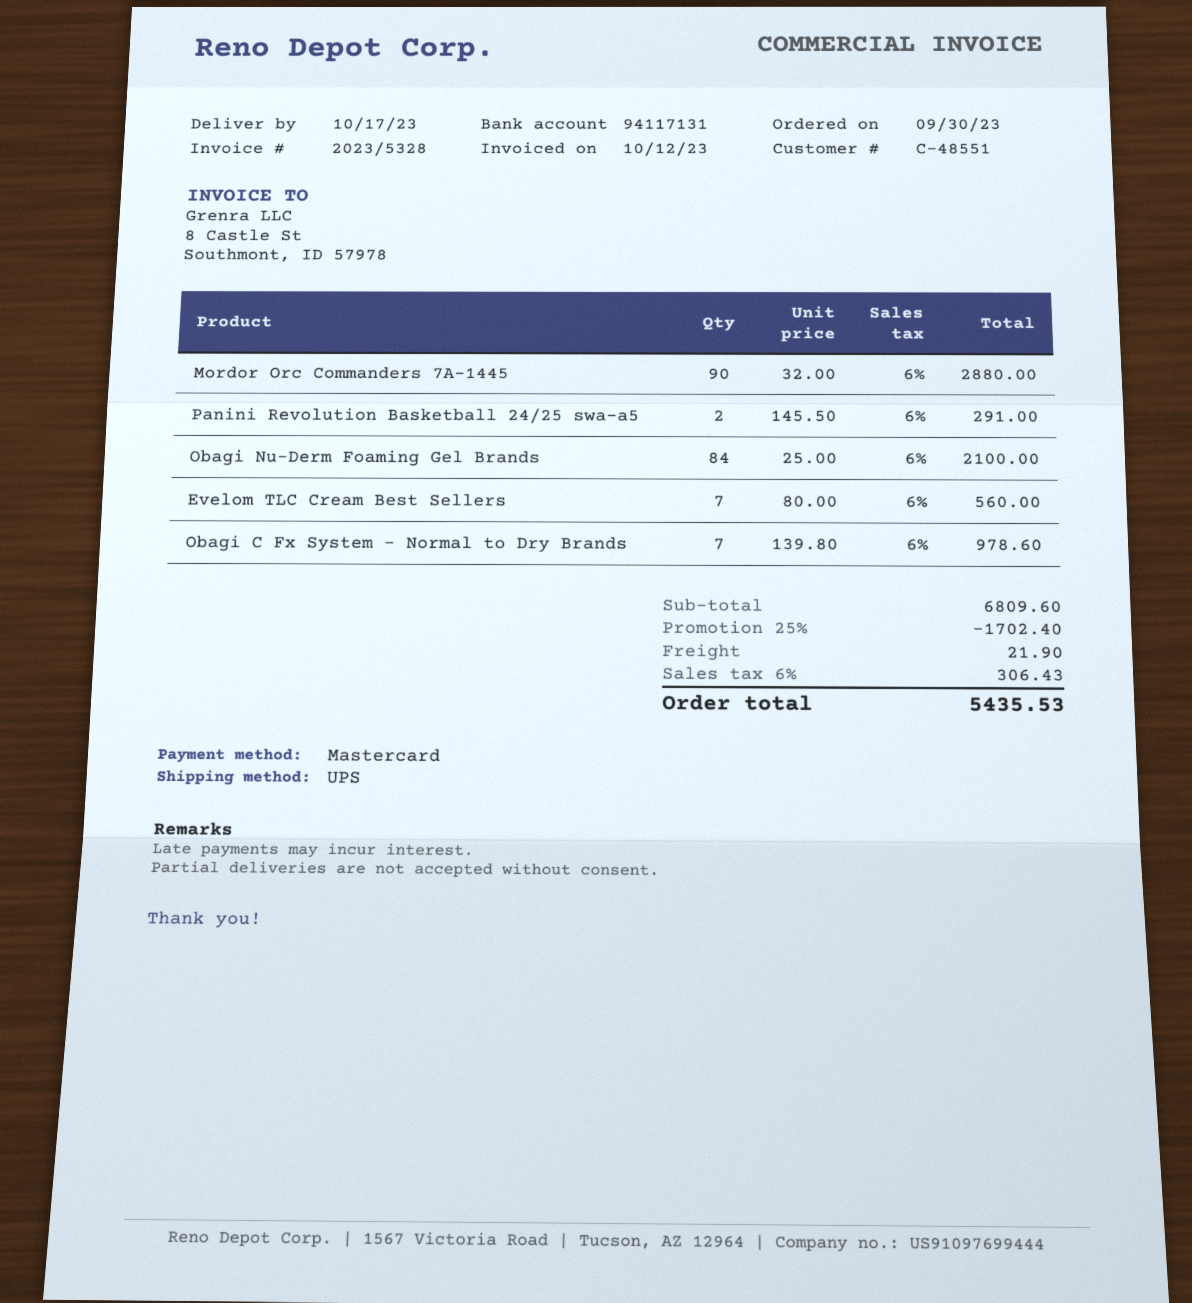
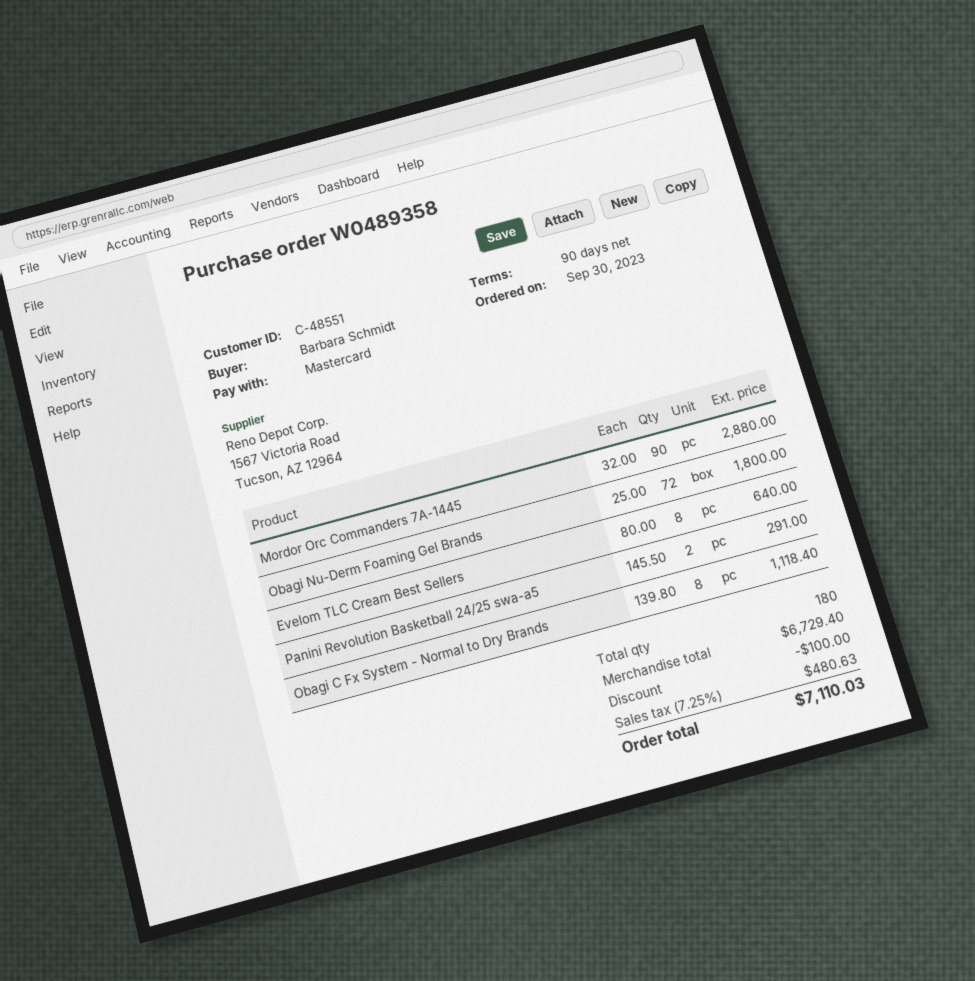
Obagi Nu-Derm Foaming Gel Brands: 84 x 25.00 = 2100.00 -> 72 x 25.00 = 1800.00
Evelom TLC Cream Best Sellers: 7 x 80.00 = 560.00 -> 8 x 80.00 = 640.00
Obagi C Fx System - Normal to Dry Brands: 7 x 139.80 = 978.60 -> 8 x 139.80 = 1118.40
subtotal: 6809.60 -> 6729.40
discount: 1702.40 -> 100.00
shipping: 21.90 -> none
tax: 6% = 306.43 -> 7.25% = 480.63
total: 5435.53 -> 7110.03

